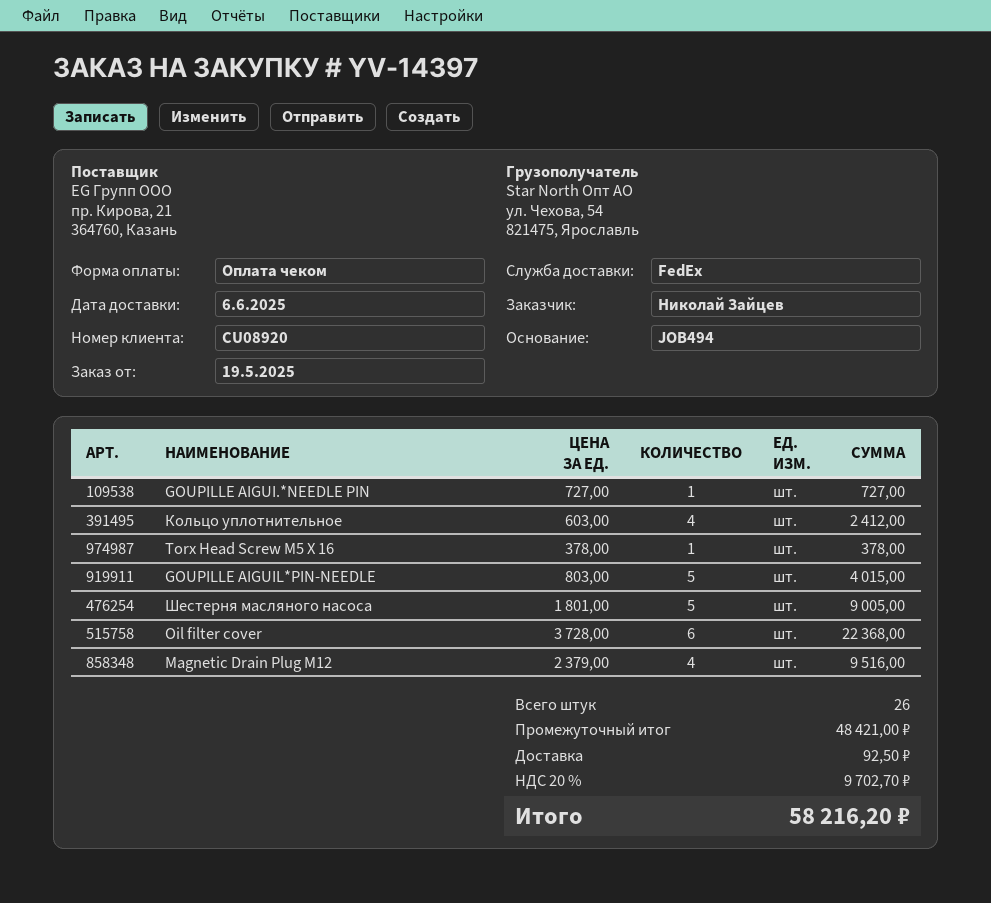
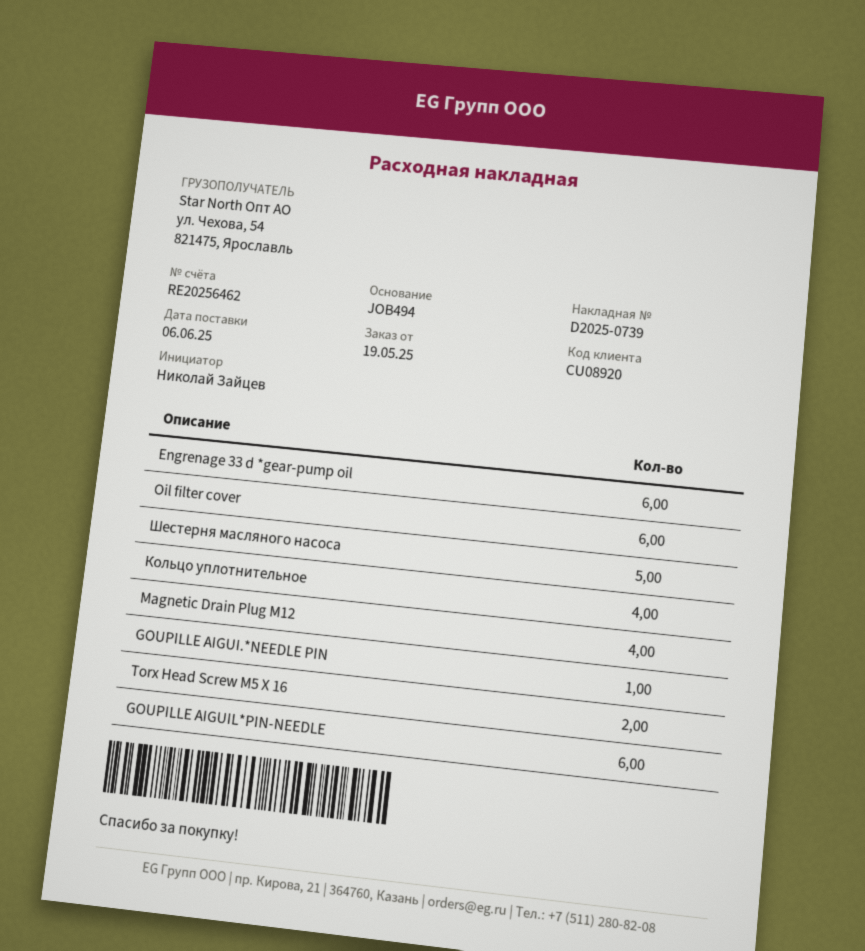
Torx Head Screw M5 X 16: 1 -> 2
GOUPILLE AIGUIL*PIN-NEEDLE: 5 -> 6
Engrenage 33 d *gear-pump oil: none -> 6

